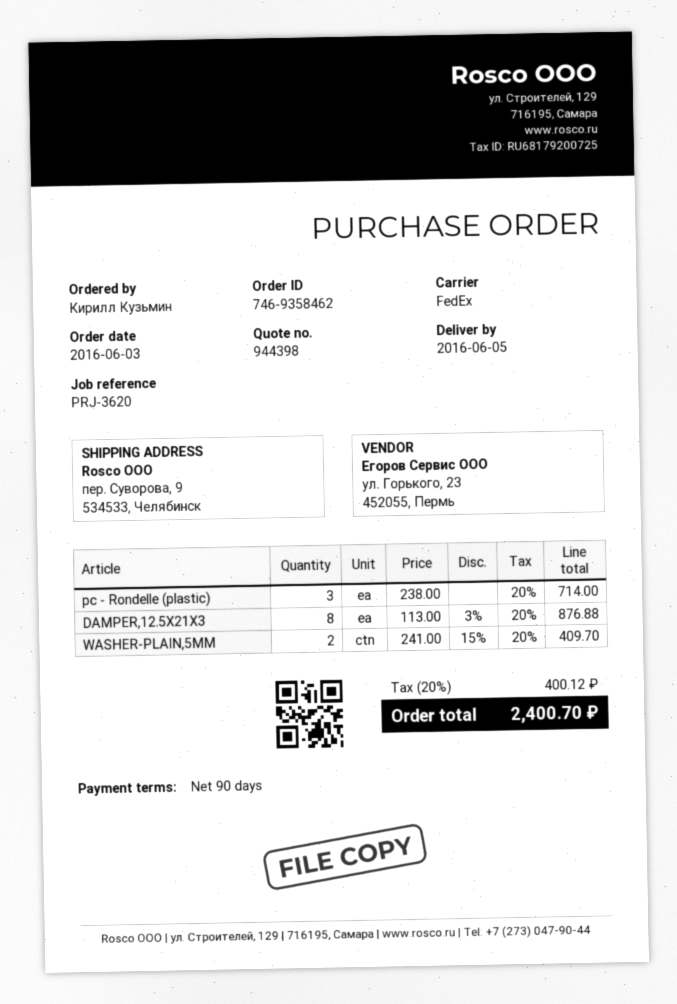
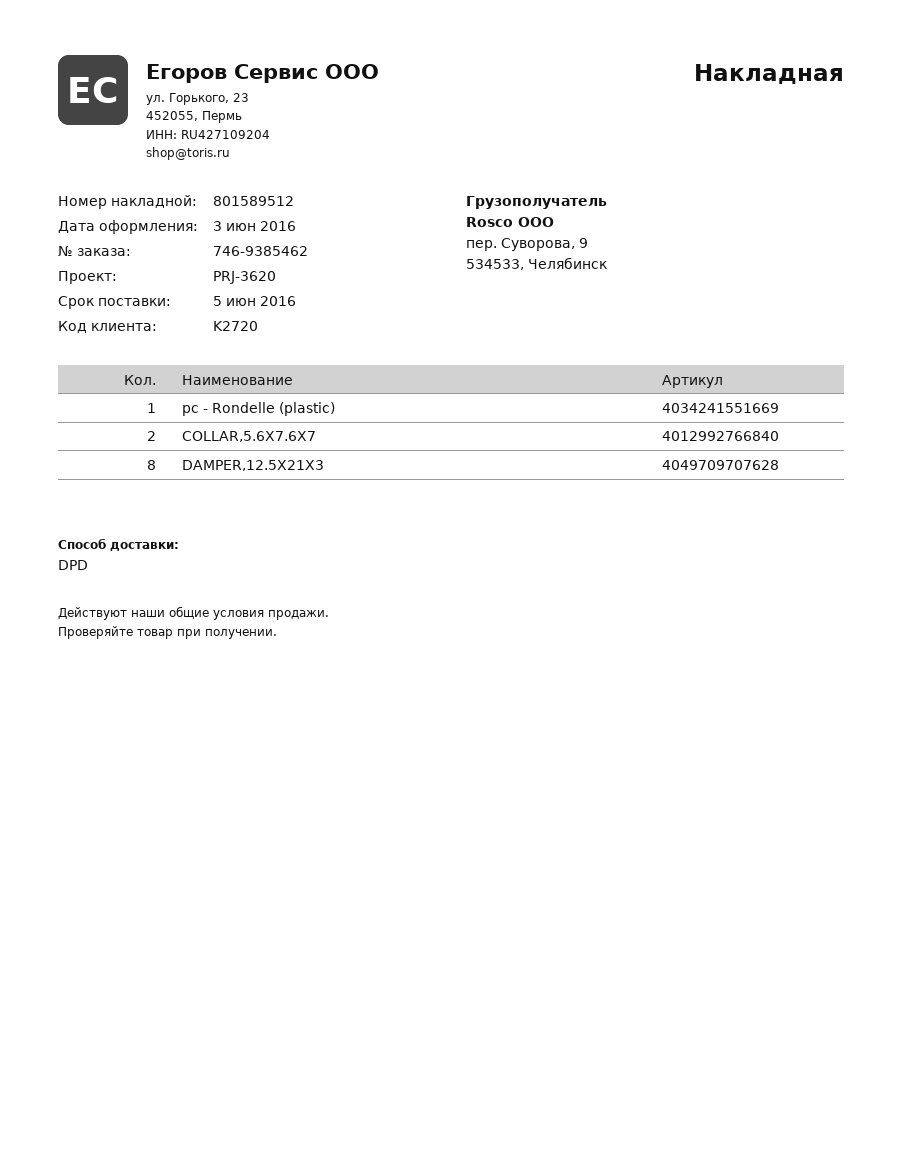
order number: 746-9358462 -> 746-9385462
shipping method: FedEx -> DPD
pc - Rondelle (plastic): 3 -> 1
WASHER-PLAIN,5MM: 2 -> none
COLLAR,5.6X7.6X7: none -> 2

